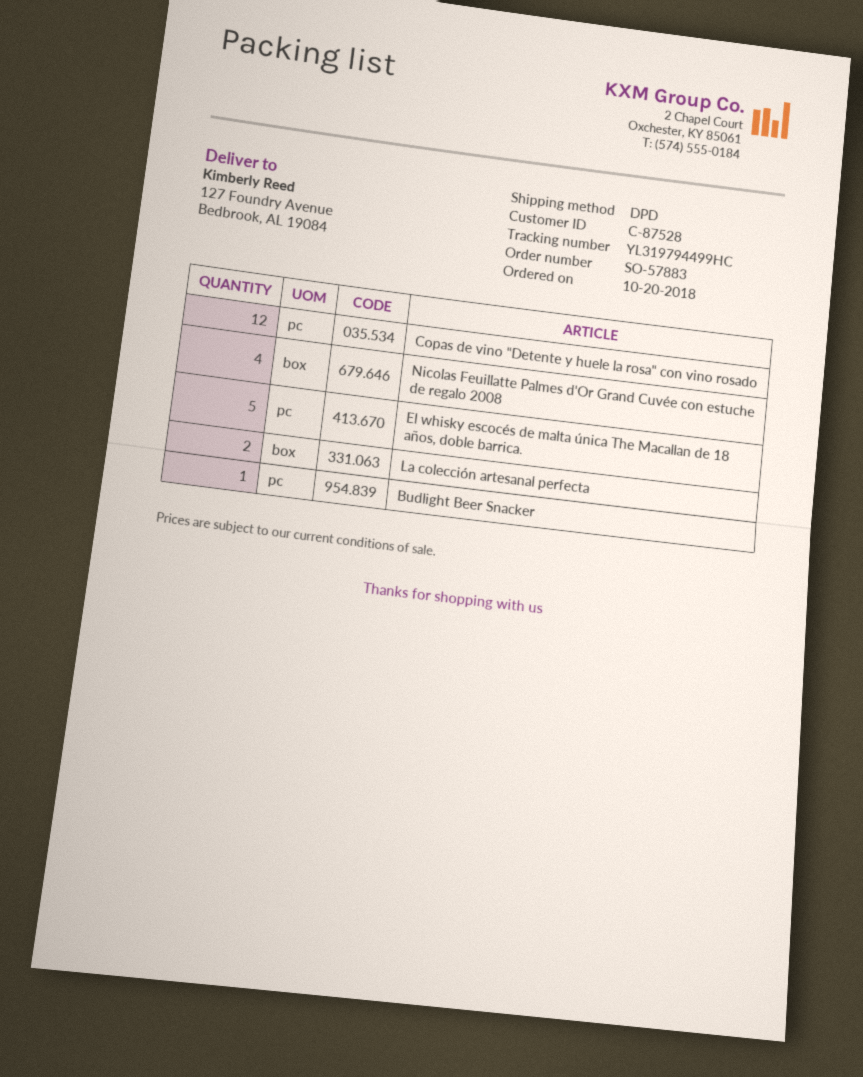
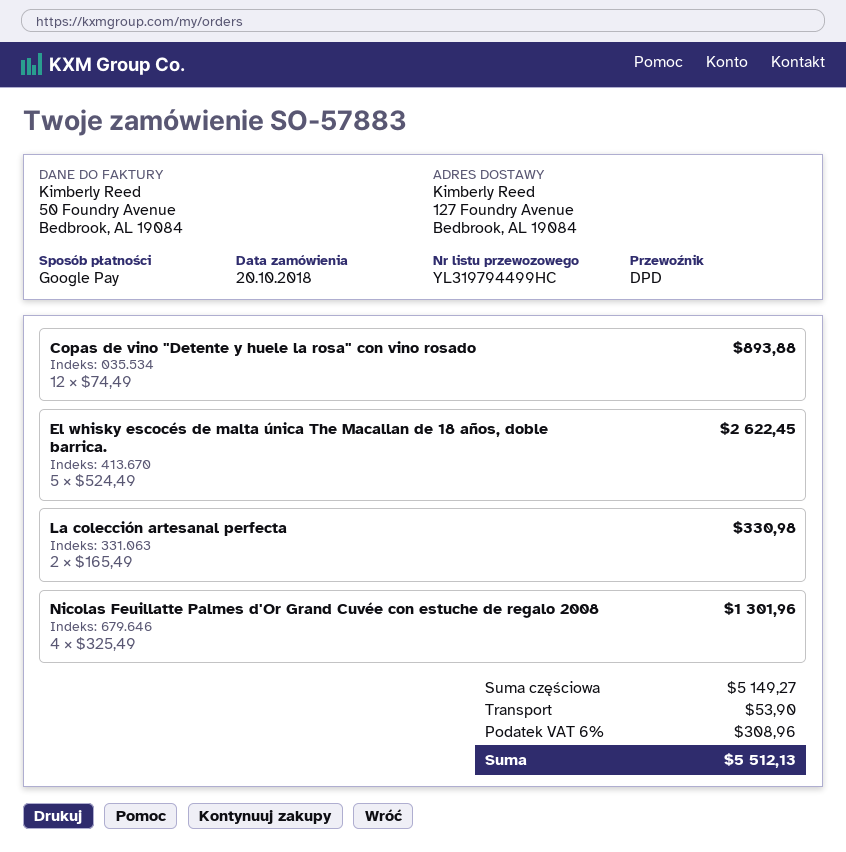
Budlight Beer Snacker: 1 -> none

